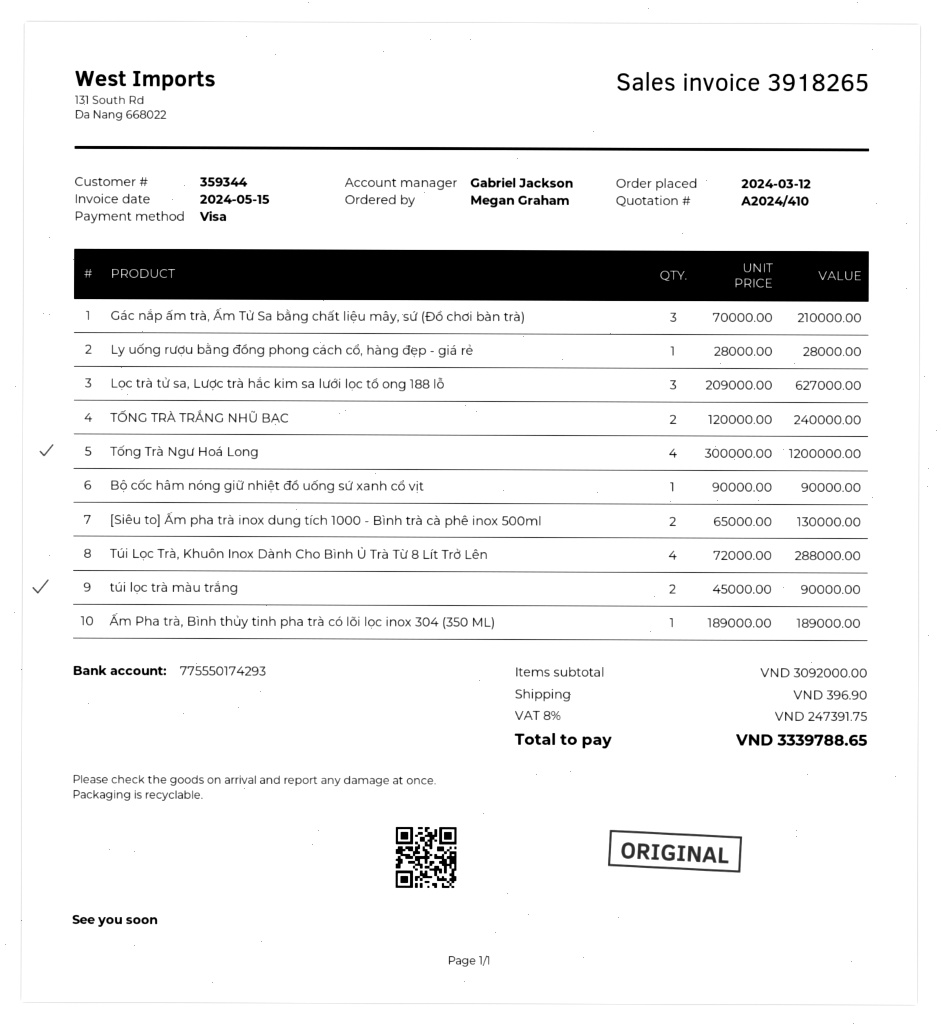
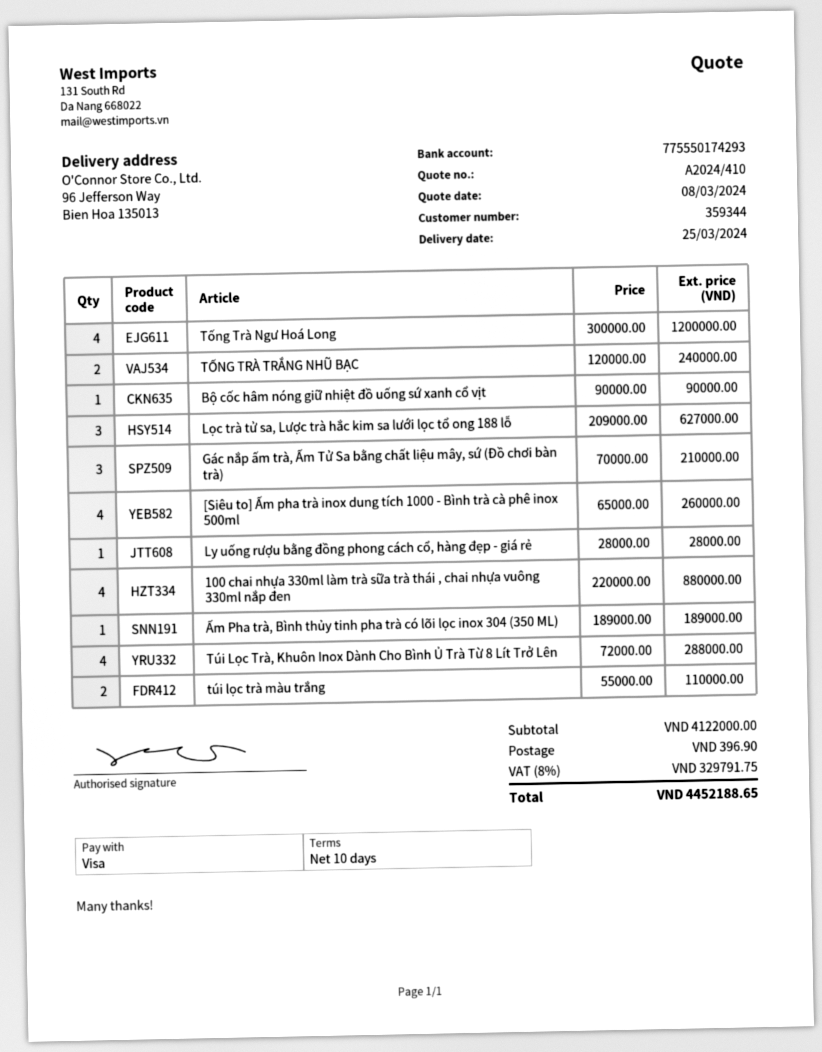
[Siêu to] Ấm pha trà inox dung tích 1000 - Bình trà cà phê inox 500ml: 2 x 65000.00 = 130000.00 -> 4 x 65000.00 = 260000.00
túi lọc trà màu trắng: 2 x 45000.00 = 90000.00 -> 2 x 55000.00 = 110000.00
100 chai nhựa 330ml làm trà sữa trà thái , chai nhựa vuông 330ml nắp đen: none -> 4 x 220000.00 = 880000.00
subtotal: 3092000.00 -> 4122000.00
tax: 8% = 247391.75 -> 8% = 329791.75
total: 3339788.65 -> 4452188.65

